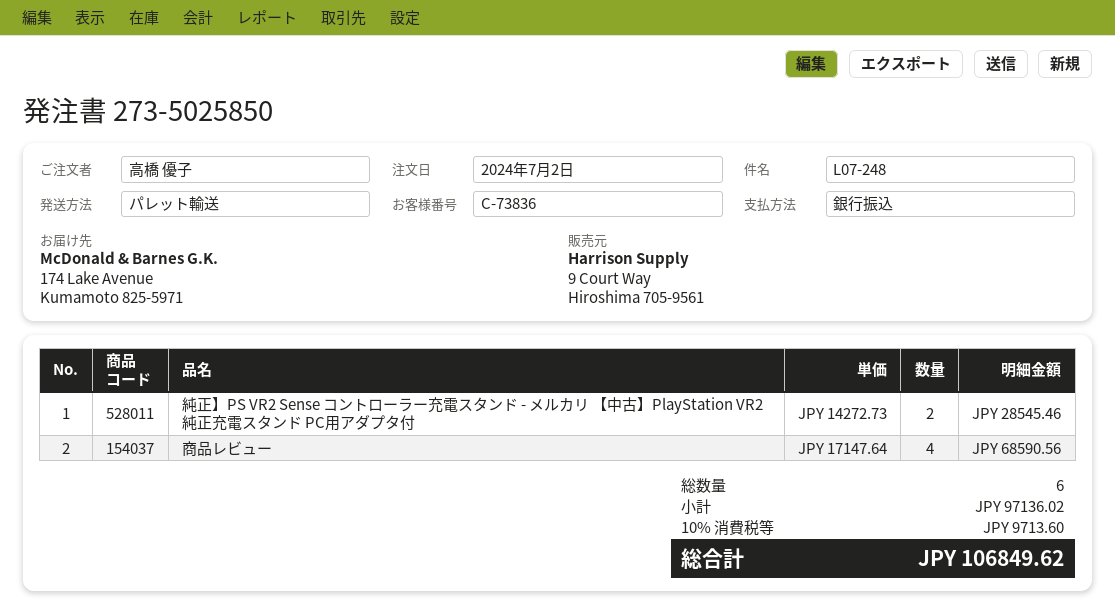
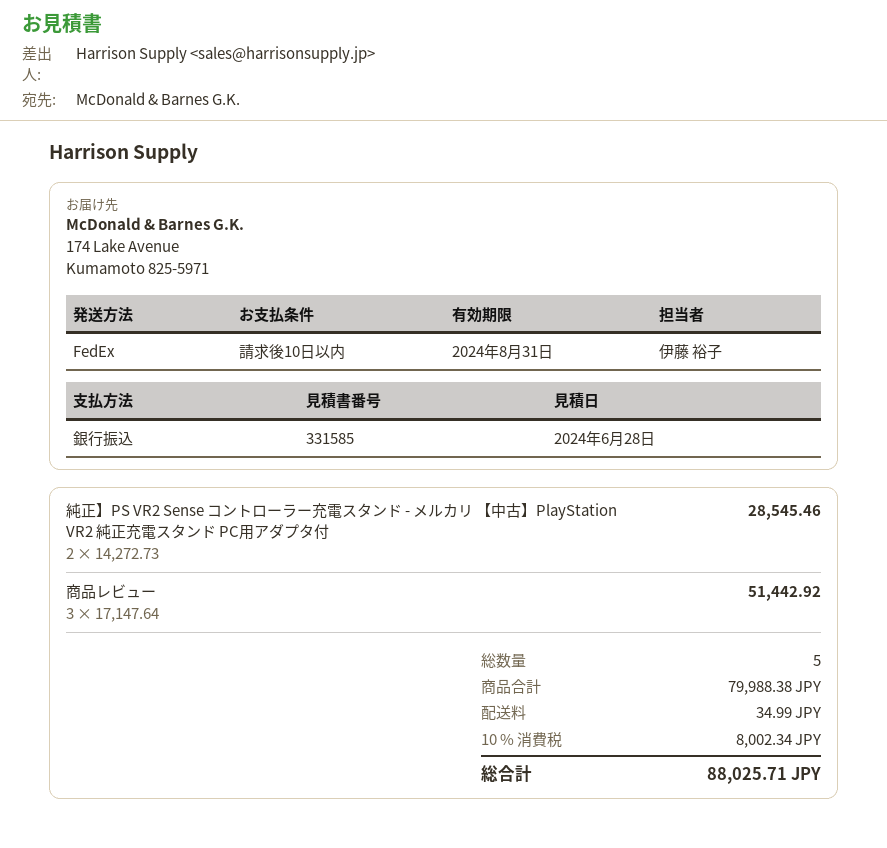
shipping method: pallet freight -> FedEx
商品レビュー: 4 x 17147.64 = 68590.56 -> 3 x 17147.64 = 51442.92
total quantity: 6 -> 5
subtotal: 97136.02 -> 79988.38
shipping: none -> 34.99
tax: 10% = 9713.60 -> 10% = 8002.34
total: 106849.62 -> 88025.71

